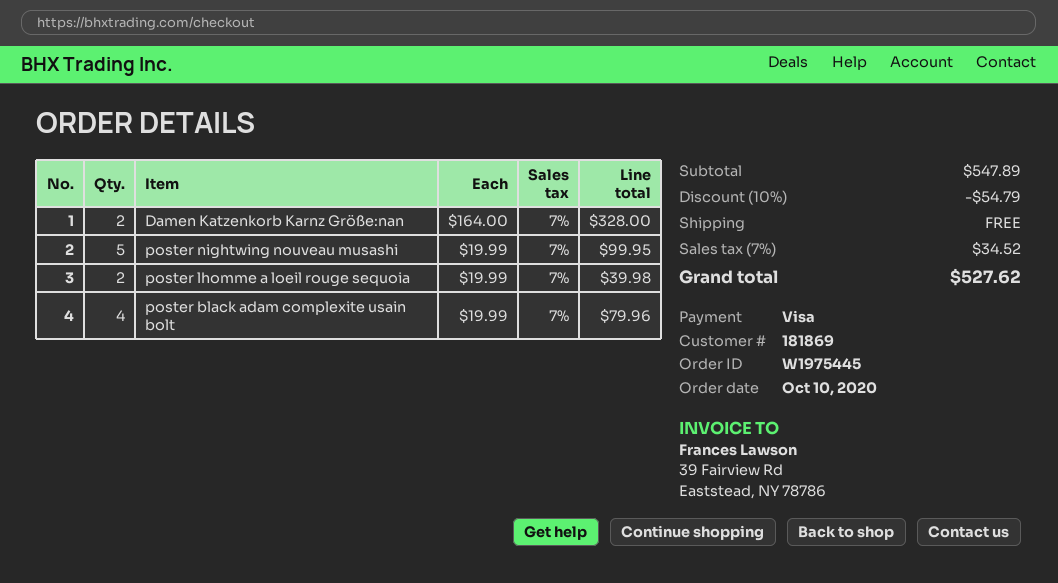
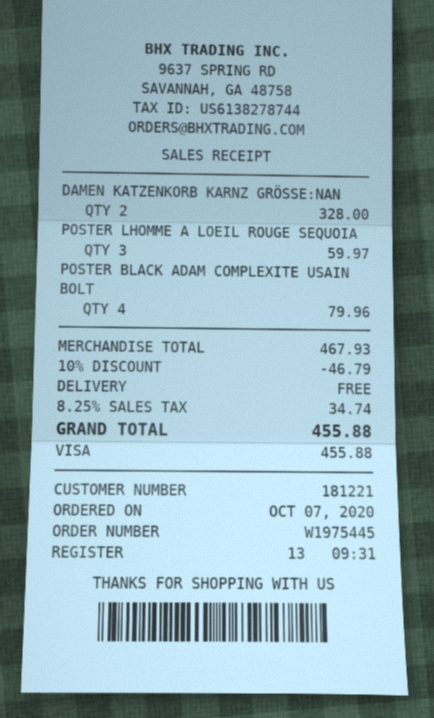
order date: 2020-10-10 -> 2020-10-07
customer number: 181869 -> 181221
poster nightwing nouveau musashi: 5 for 99.95 -> none
poster lhomme a loeil rouge sequoia: 2 for 39.98 -> 3 for 59.97
subtotal: 547.89 -> 467.93
discount: 10% = 54.79 -> 10% = 46.79
tax: 7% = 34.52 -> 8.25% = 34.74
total: 527.62 -> 455.88

